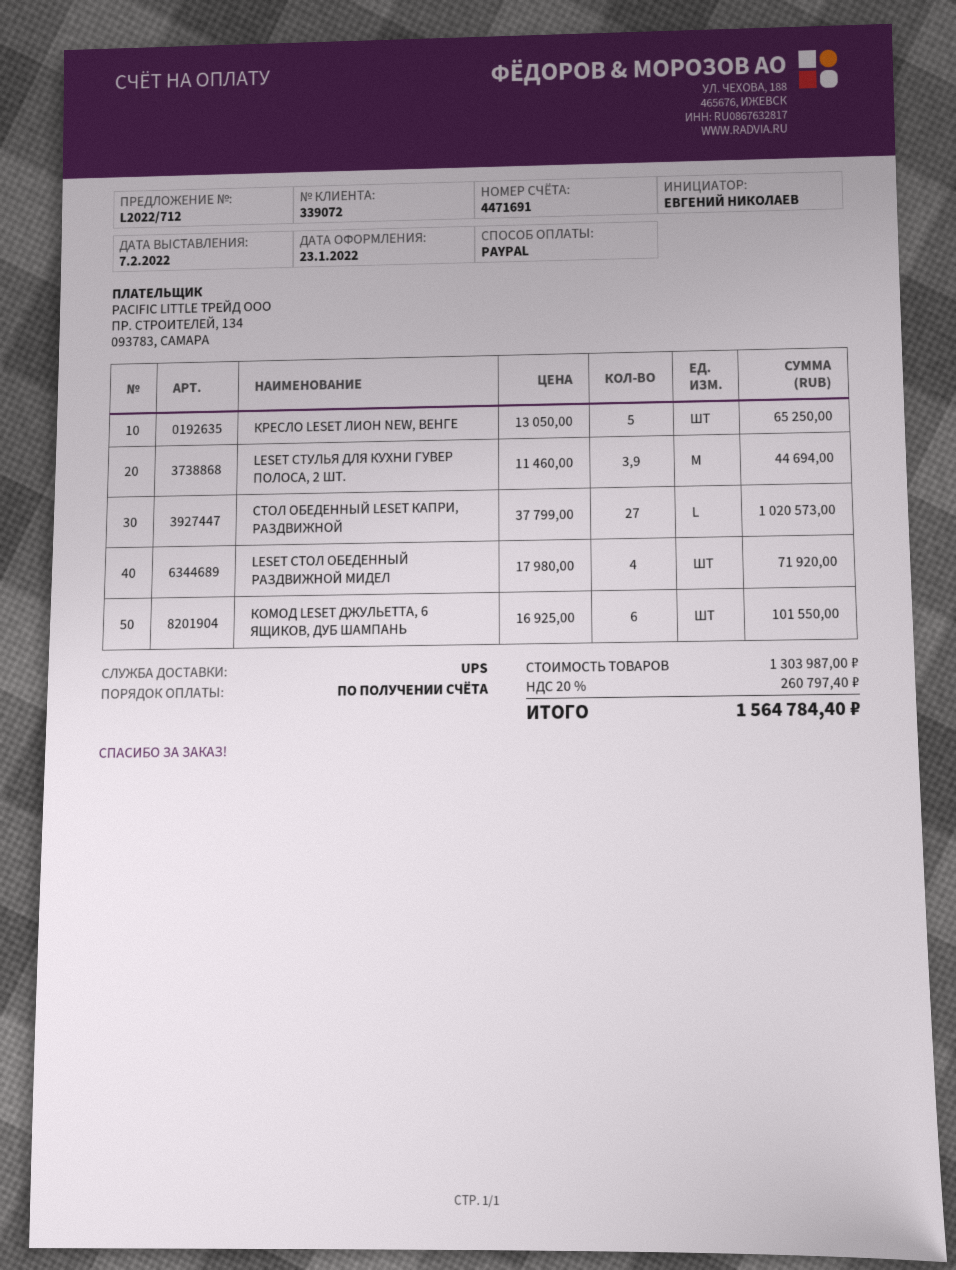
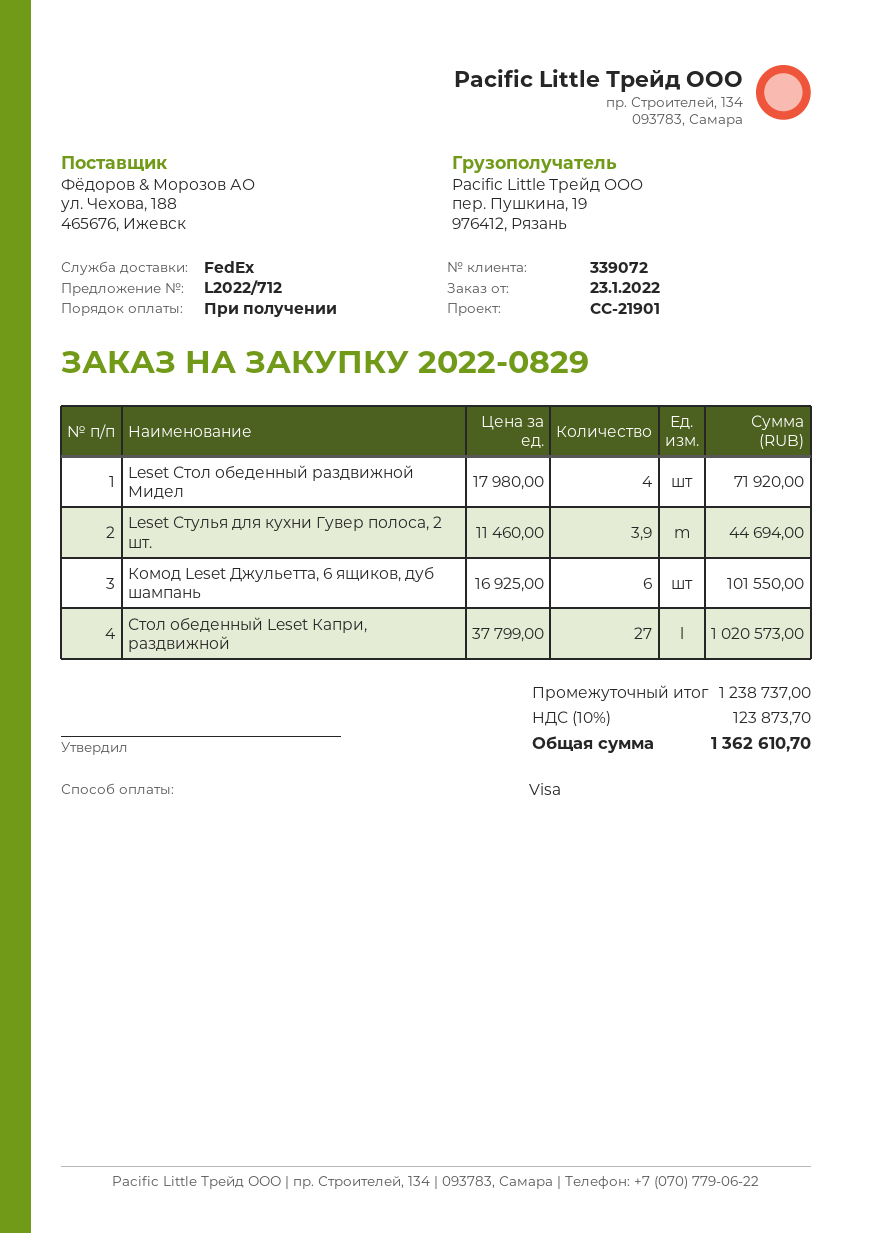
payment method: PayPal -> Visa
shipping method: UPS -> FedEx
КРЕСЛО LESET ЛИОН NEW, ВЕНГЕ: 5 x 13050.00 = 65250.00 -> none
subtotal: 1303987.00 -> 1238737.00
tax: 20% = 260797.40 -> 10% = 123873.70
total: 1564784.40 -> 1362610.70

